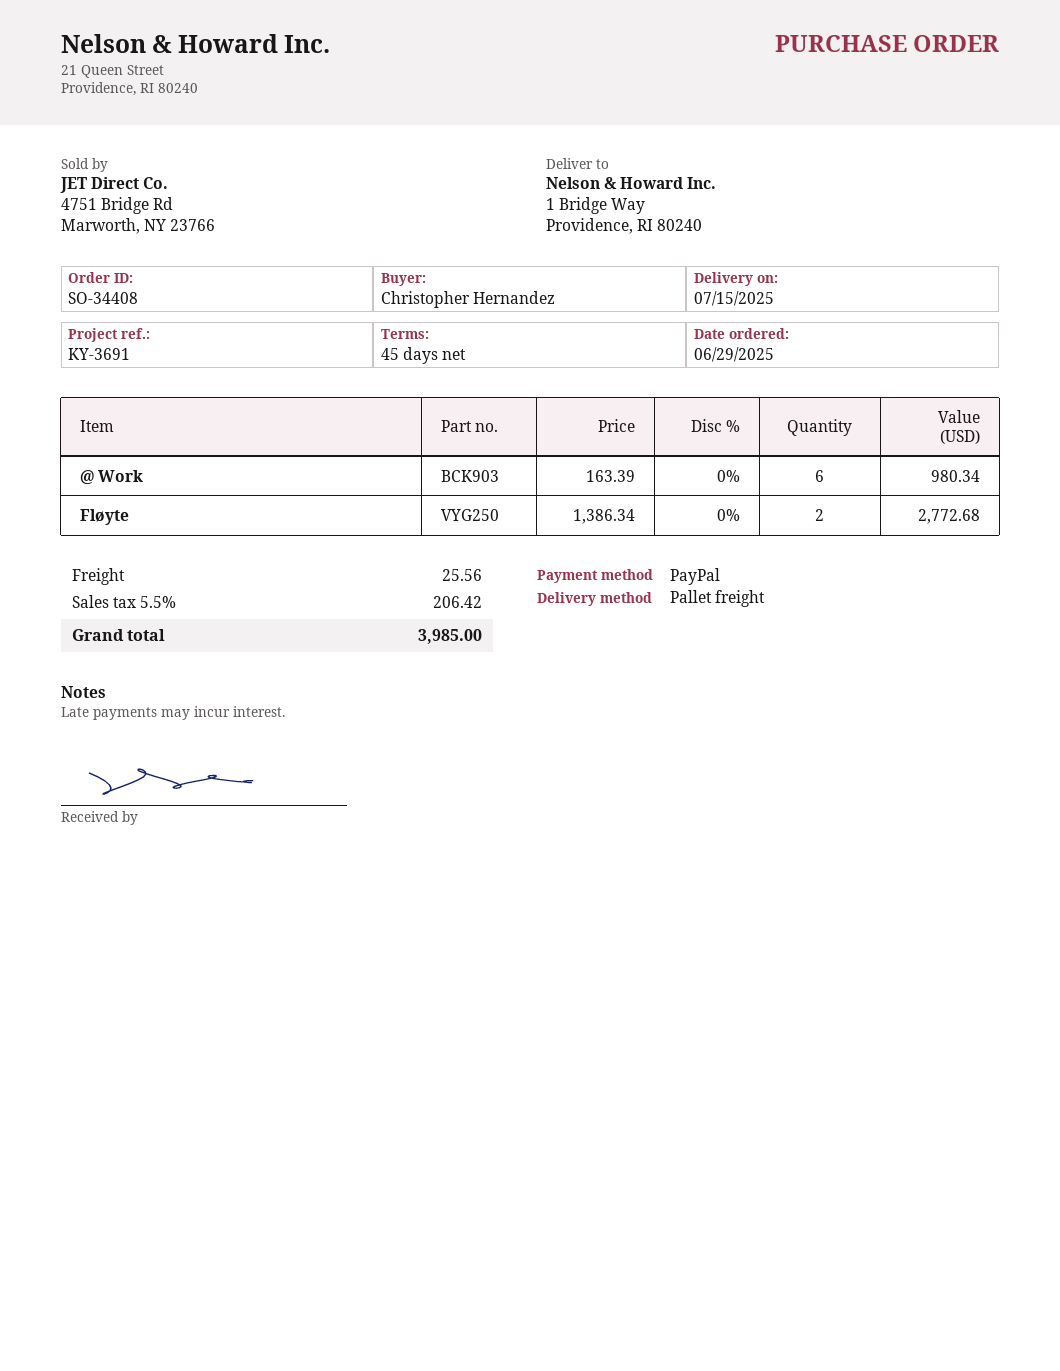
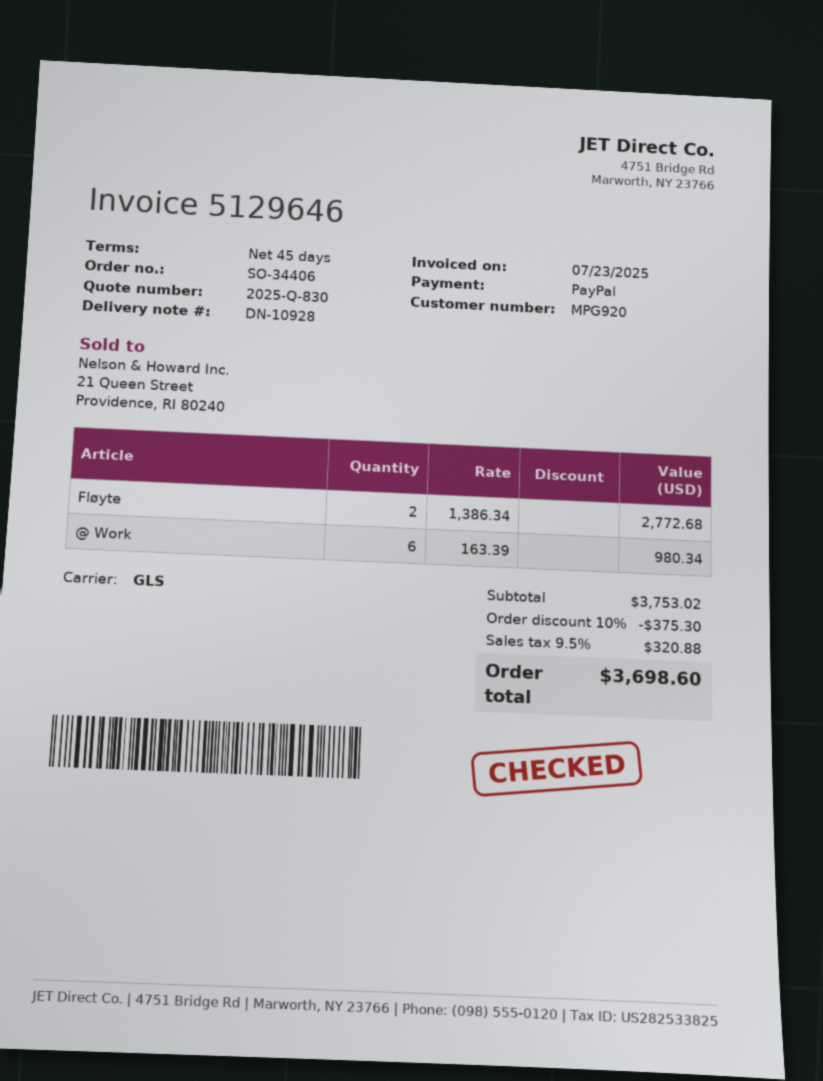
order number: SO-34408 -> SO-34406
shipping method: pallet freight -> GLS
discount: none -> 10% = 375.30
shipping: 25.56 -> none
tax: 5.5% = 206.42 -> 9.5% = 320.88
total: 3985.00 -> 3698.60

